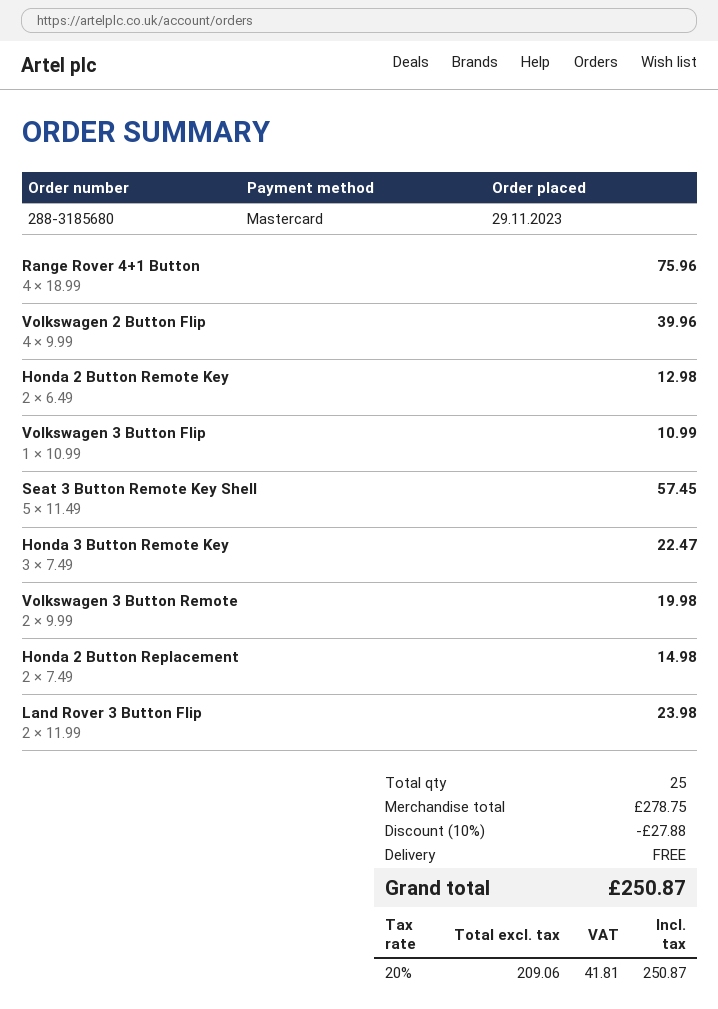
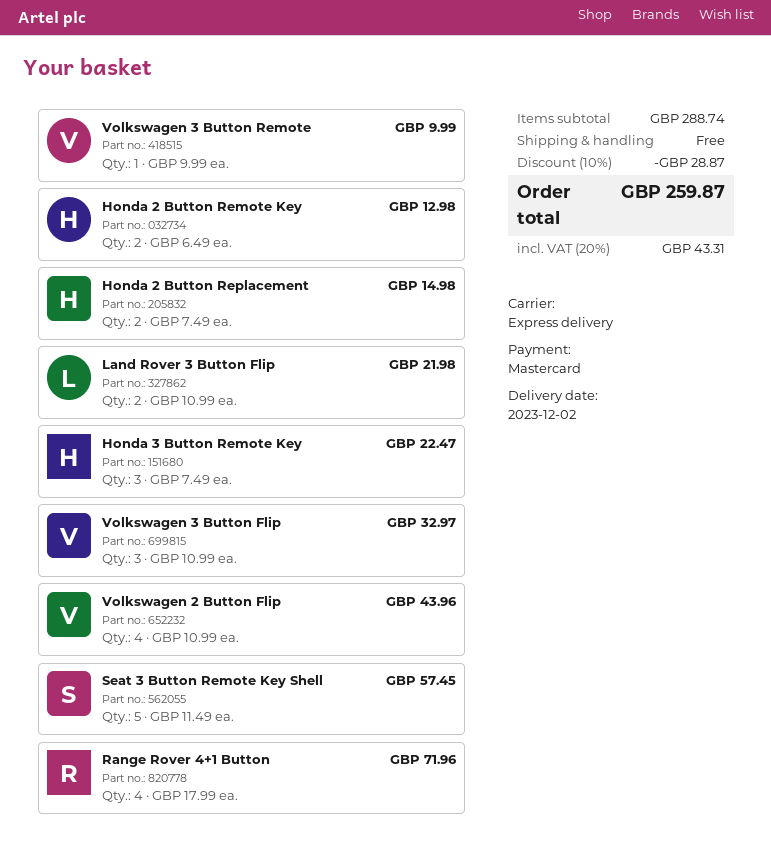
Range Rover 4+1 Button: 4 x 18.99 = 75.96 -> 4 x 17.99 = 71.96
Volkswagen 2 Button Flip: 4 x 9.99 = 39.96 -> 4 x 10.99 = 43.96
Volkswagen 3 Button Flip: 1 x 10.99 = 10.99 -> 3 x 10.99 = 32.97
Volkswagen 3 Button Remote: 2 x 9.99 = 19.98 -> 1 x 9.99 = 9.99
Land Rover 3 Button Flip: 2 x 11.99 = 23.98 -> 2 x 10.99 = 21.98
subtotal: 278.75 -> 288.74
discount: 10% = 27.88 -> 10% = 28.87
tax: 20% = 41.81 -> 20% = 43.31
total: 250.87 -> 259.87

